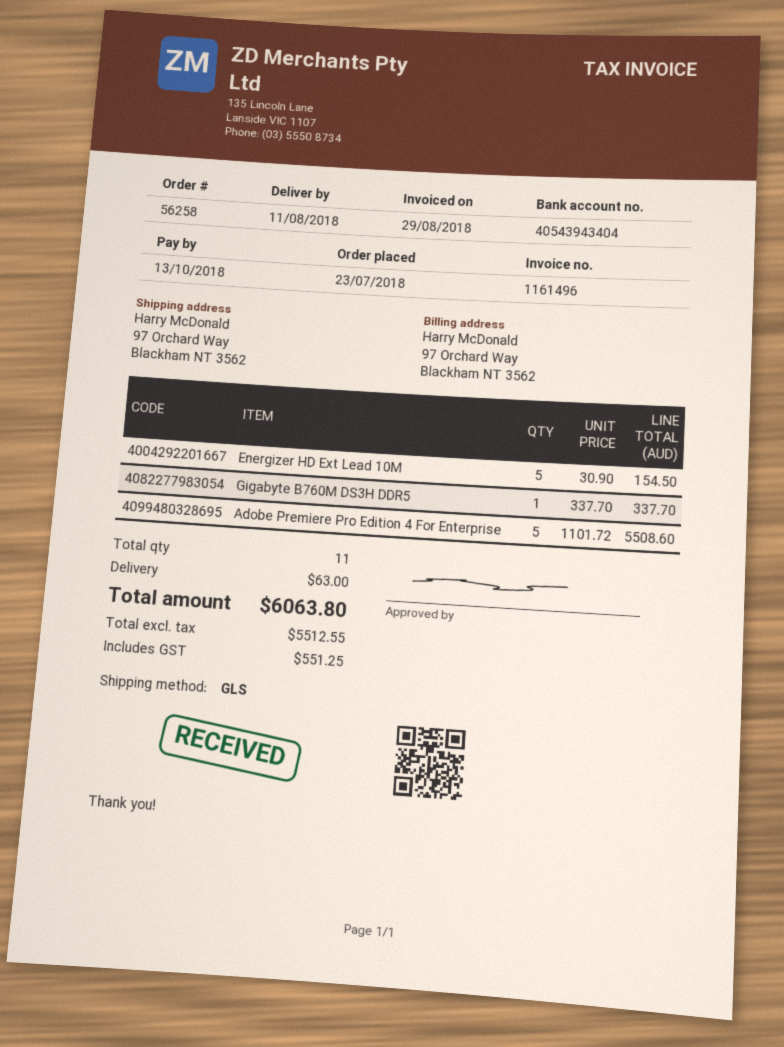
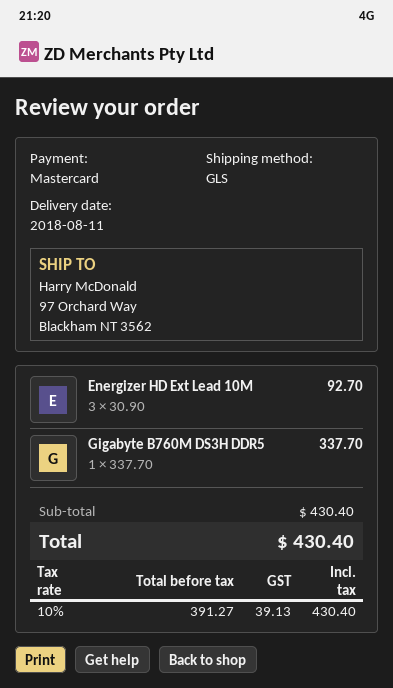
Energizer HD Ext Lead 10M: 5 x 30.90 = 154.50 -> 3 x 30.90 = 92.70
Adobe Premiere Pro Edition 4 For Enterprise: 5 x 1101.72 = 5508.60 -> none
shipping: 63.00 -> none
net: 5512.55 -> 391.27
tax: 551.25 -> 39.13
total: 6063.80 -> 430.40

